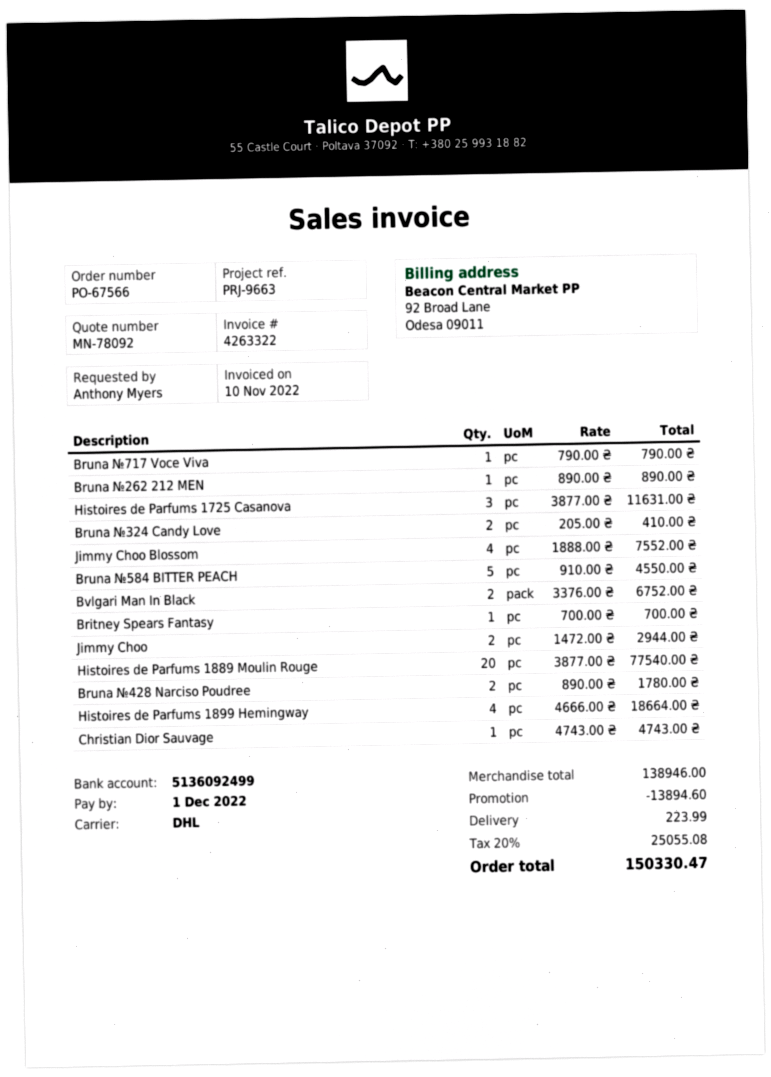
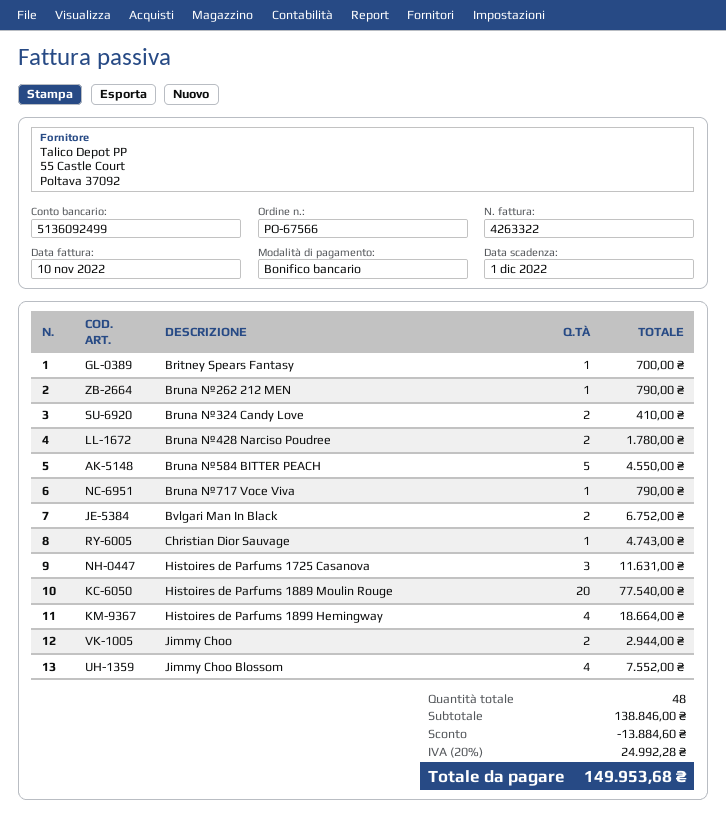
Bruna №262 212 MEN: 1 for 890.00 -> 1 for 790.00
subtotal: 138946.00 -> 138846.00
discount: 13894.60 -> 13884.60
shipping: 223.99 -> none
tax: 20% = 25055.08 -> 20% = 24992.28
total: 150330.47 -> 149953.68

